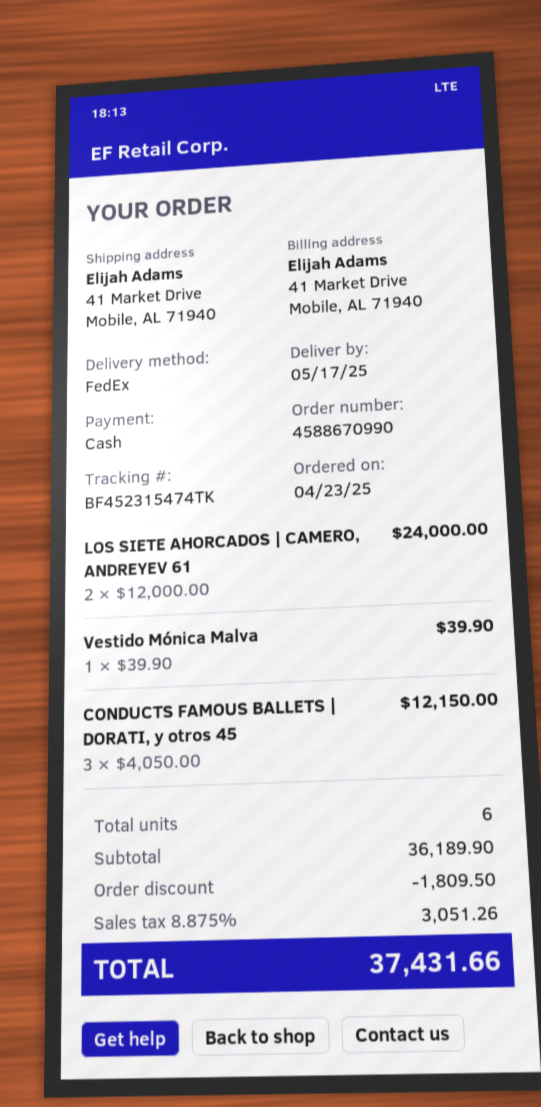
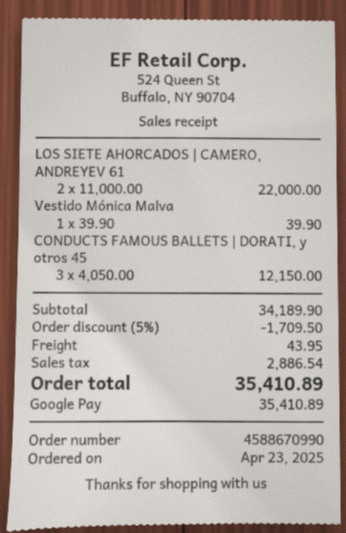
payment method: cash -> Google Pay
LOS SIETE AHORCADOS | CAMERO, ANDREYEV 61: 2 x 12000.00 = 24000.00 -> 2 x 11000.00 = 22000.00
subtotal: 36189.90 -> 34189.90
discount: 1809.50 -> 1709.50
shipping: none -> 43.95
tax: 3051.26 -> 2886.54
total: 37431.66 -> 35410.89

